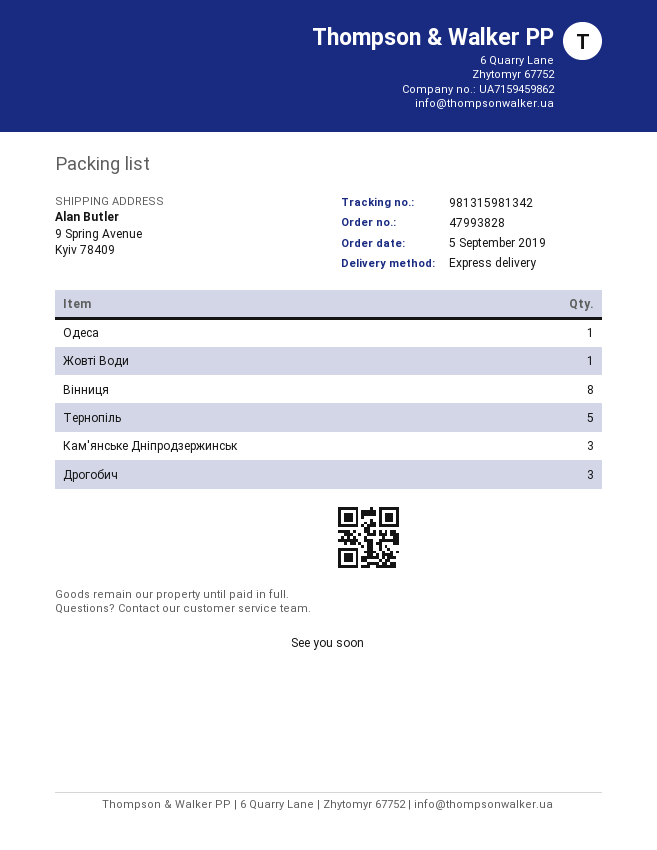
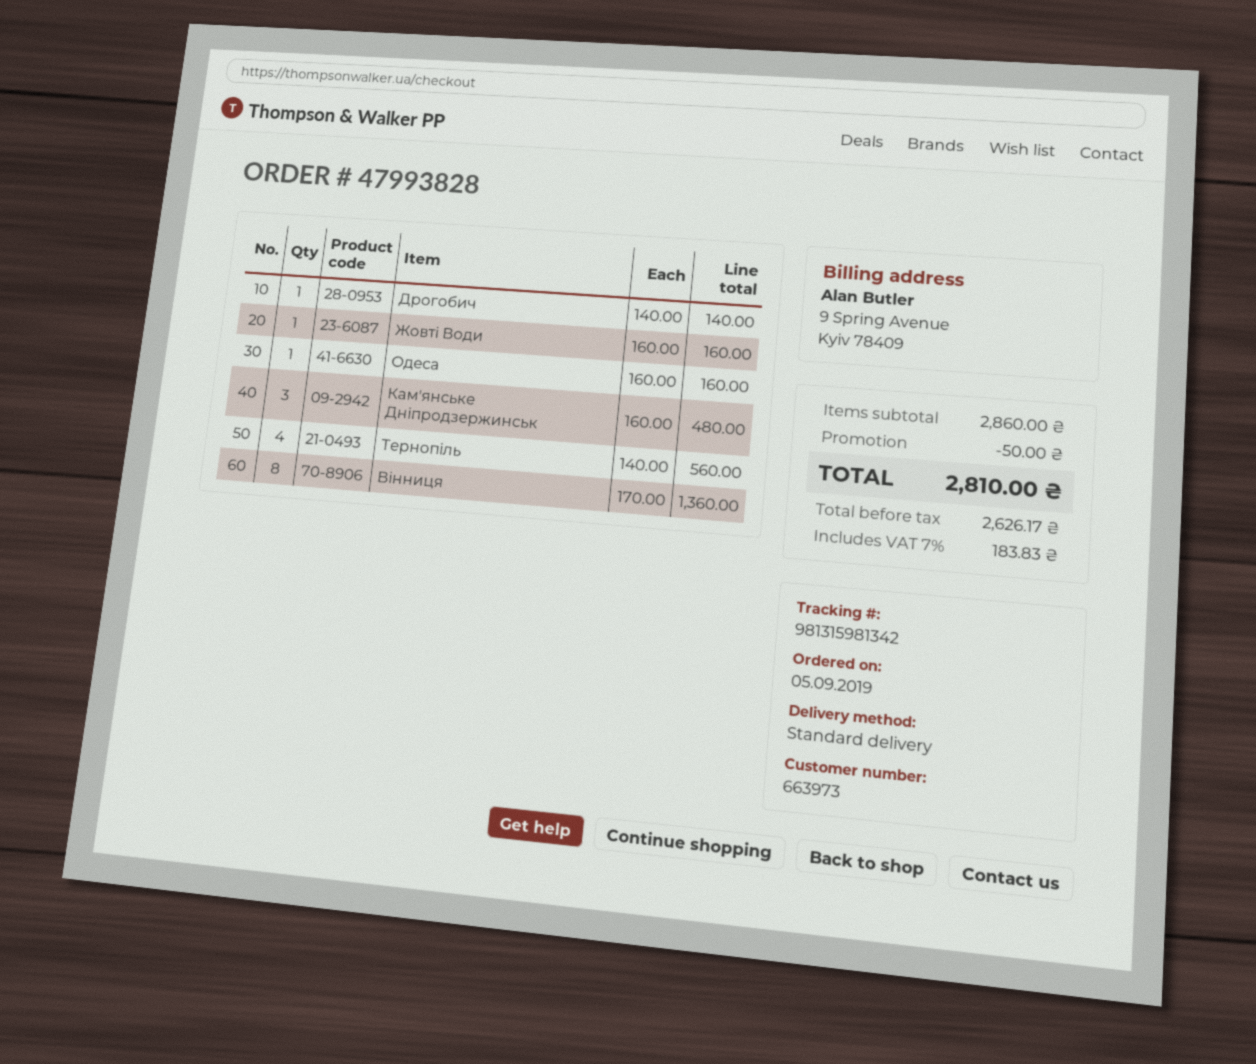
shipping method: express -> standard
Тернопіль: 5 -> 4
Дрогобич: 3 -> 1

